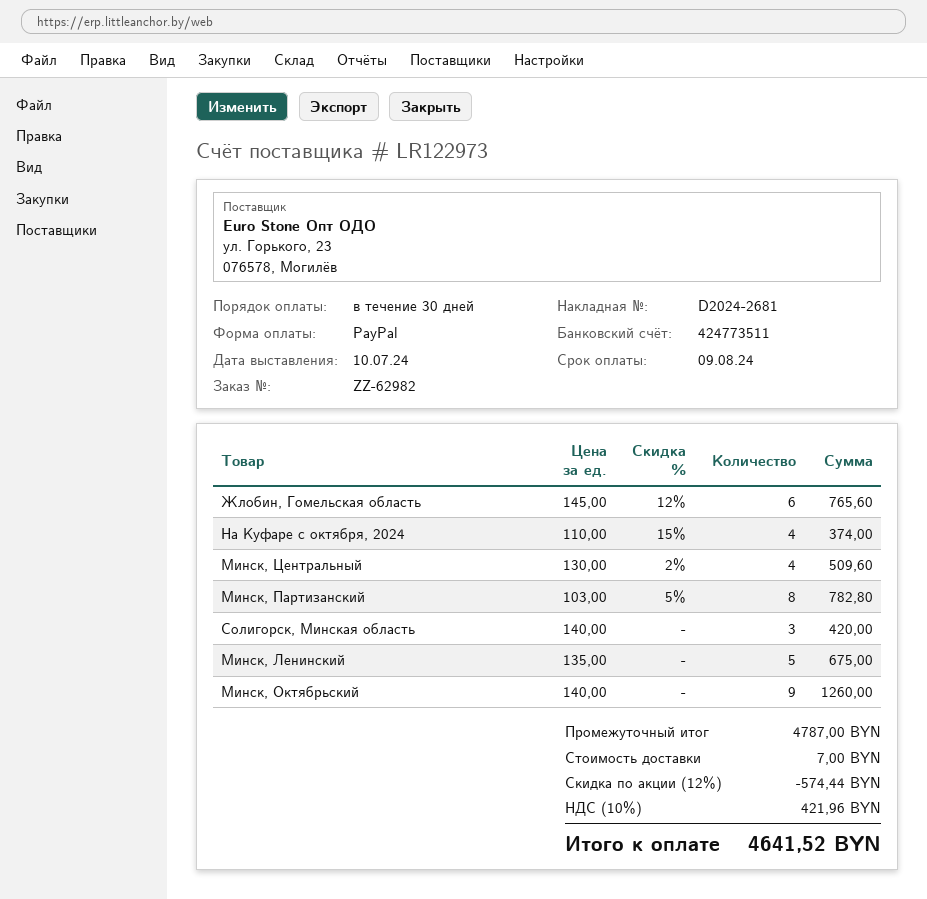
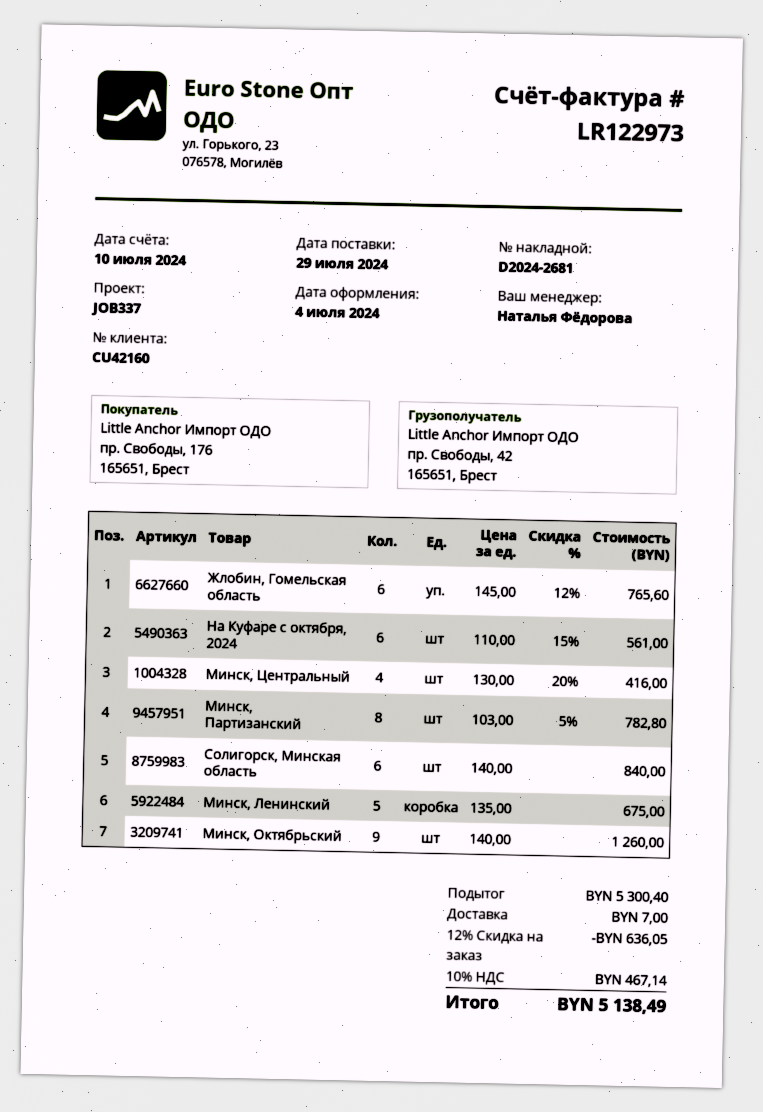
На Куфаре с октября, 2024: 4 x 110.00 - 15% = 374.00 -> 6 x 110.00 - 15% = 561.00
Минск, Центральный: 4 x 130.00 - 2% = 509.60 -> 4 x 130.00 - 20% = 416.00
Солигорск, Минская область: 3 x 140.00 = 420.00 -> 6 x 140.00 = 840.00
subtotal: 4787.00 -> 5300.40
discount: 12% = 574.44 -> 12% = 636.05
tax: 10% = 421.96 -> 10% = 467.14
total: 4641.52 -> 5138.49

